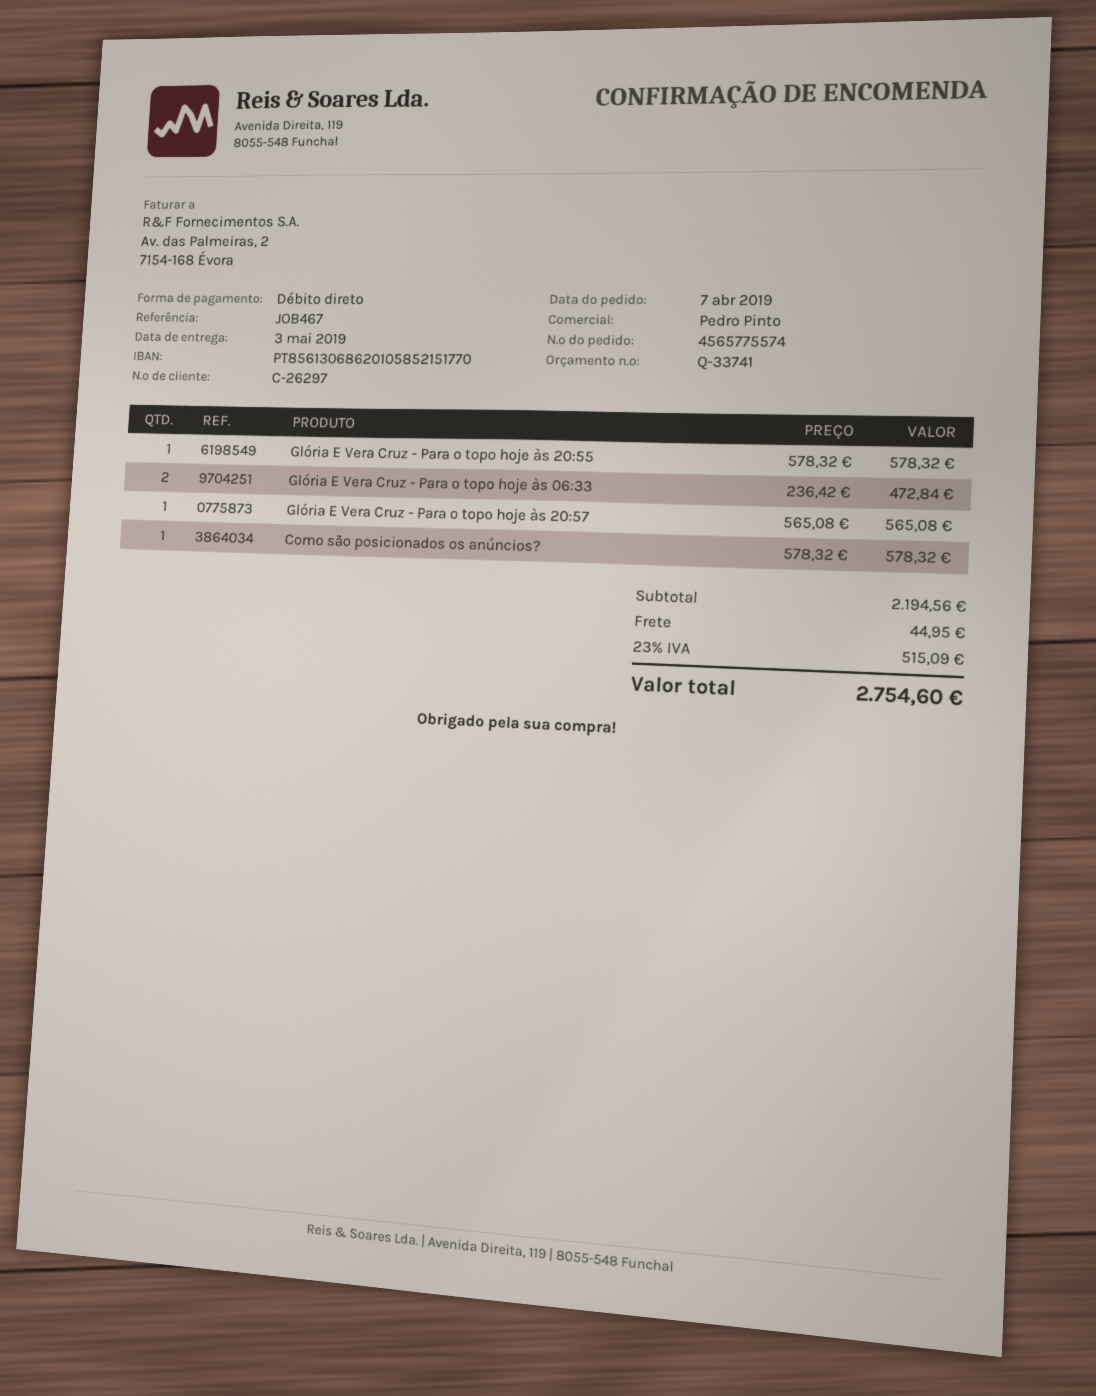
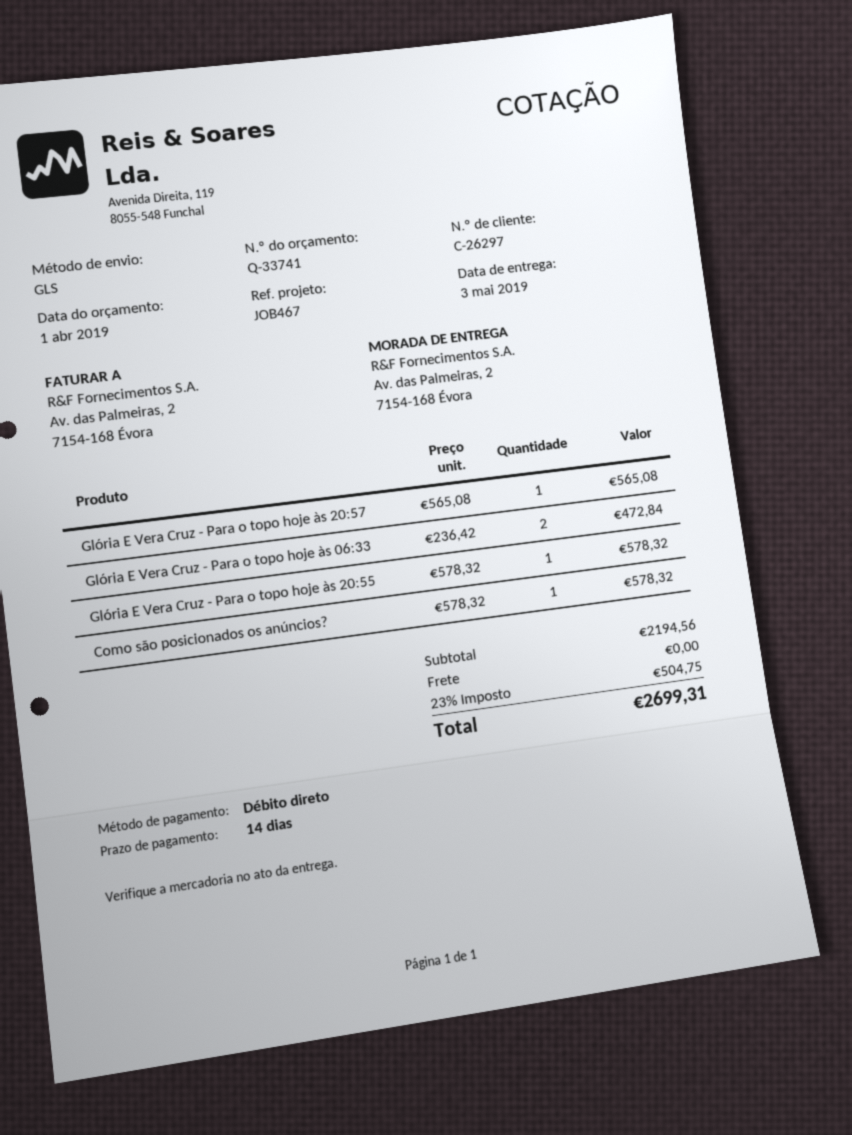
shipping: 44.95 -> 0.00
tax: 23% = 515.09 -> 23% = 504.75
total: 2754.60 -> 2699.31

